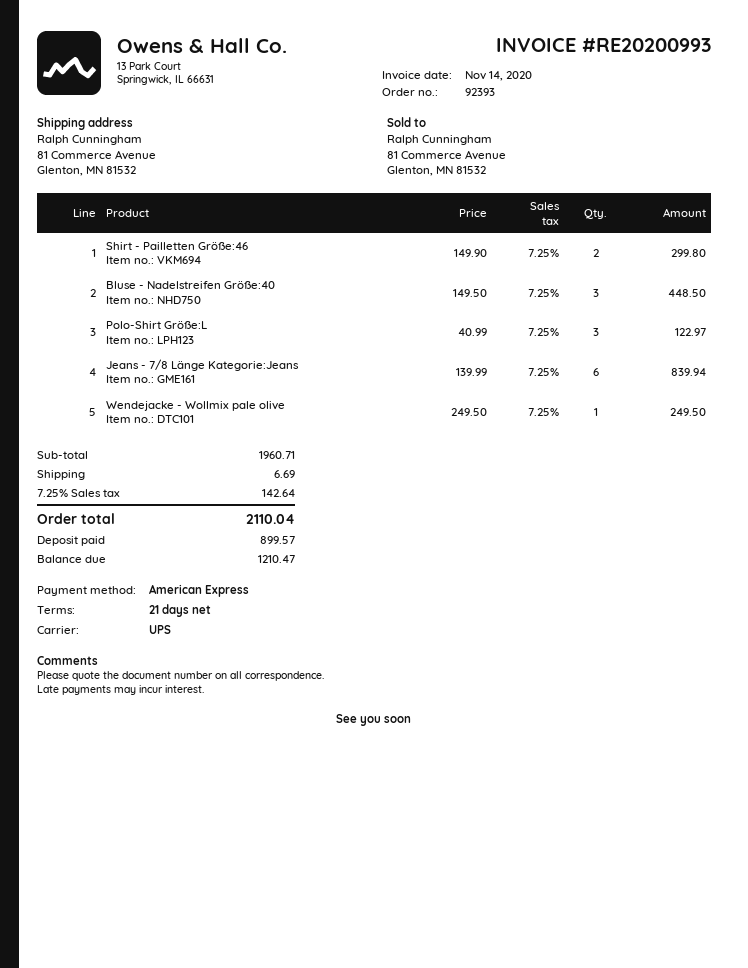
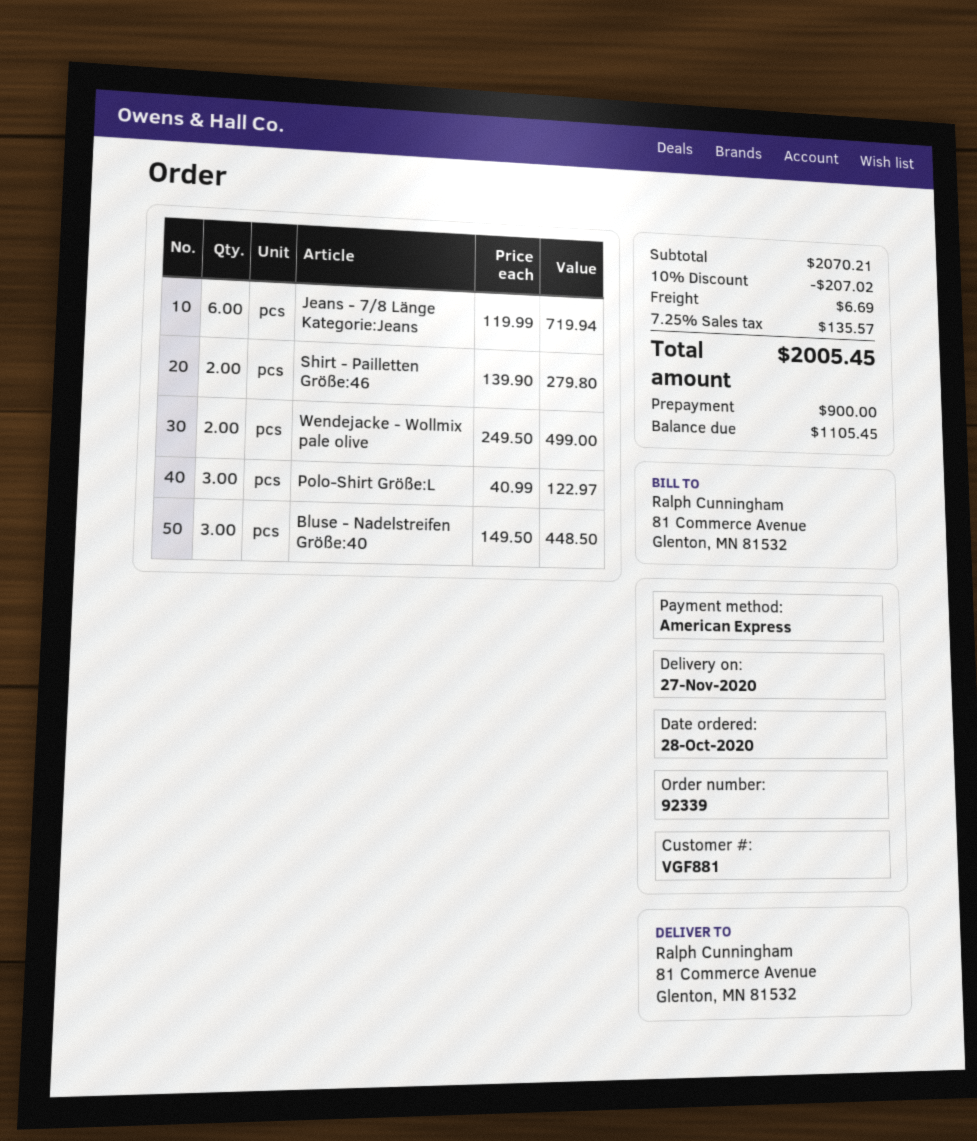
order number: 92393 -> 92339
Shirt - Pailletten Größe:46: 2 x 149.90 = 299.80 -> 2 x 139.90 = 279.80
Jeans - 7/8 Länge Kategorie:Jeans: 6 x 139.99 = 839.94 -> 6 x 119.99 = 719.94
Wendejacke - Wollmix pale olive: 1 x 249.50 = 249.50 -> 2 x 249.50 = 499.00
subtotal: 1960.71 -> 2070.21
discount: none -> 10% = 207.02
tax: 7.25% = 142.64 -> 7.25% = 135.57
total: 2110.04 -> 2005.45
deposit: 899.57 -> 900.00
balance: 1210.47 -> 1105.45

